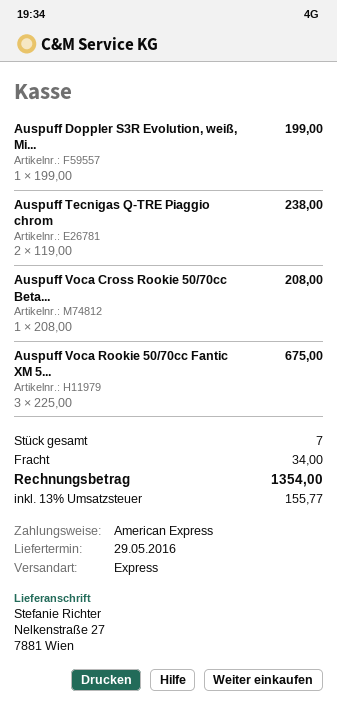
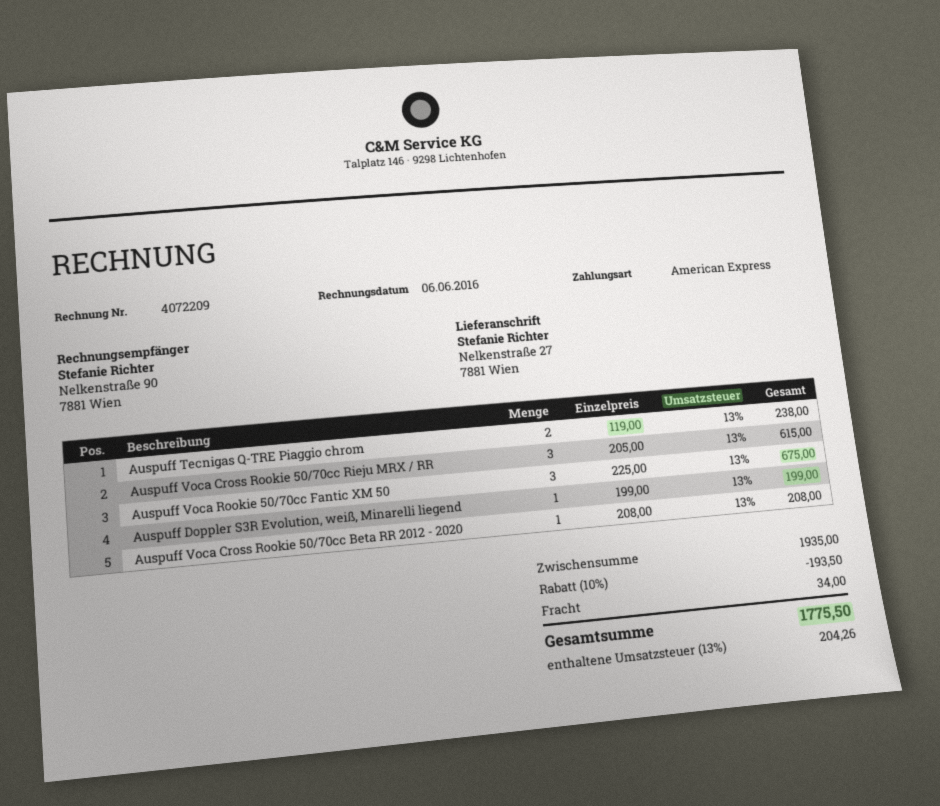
Auspuff Voca Cross Rookie 50/70cc Rieju MRX / RR: none -> 3 x 205.00 = 615.00
discount: none -> 10% = 193.50
tax: 13% = 155.77 -> 13% = 204.26
total: 1354.00 -> 1775.50

